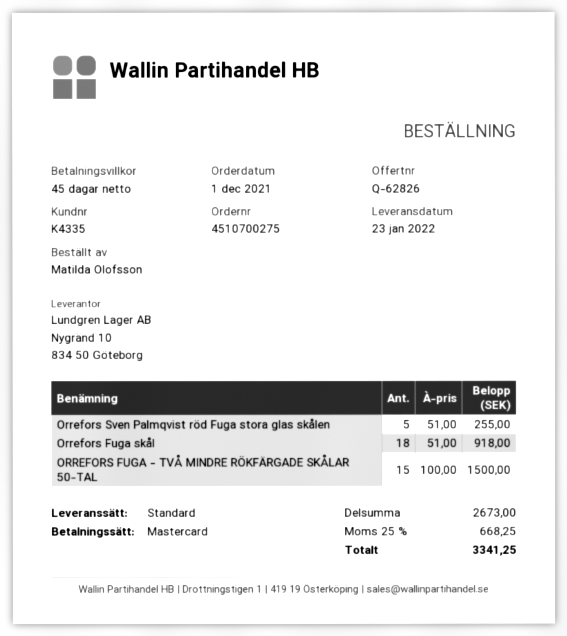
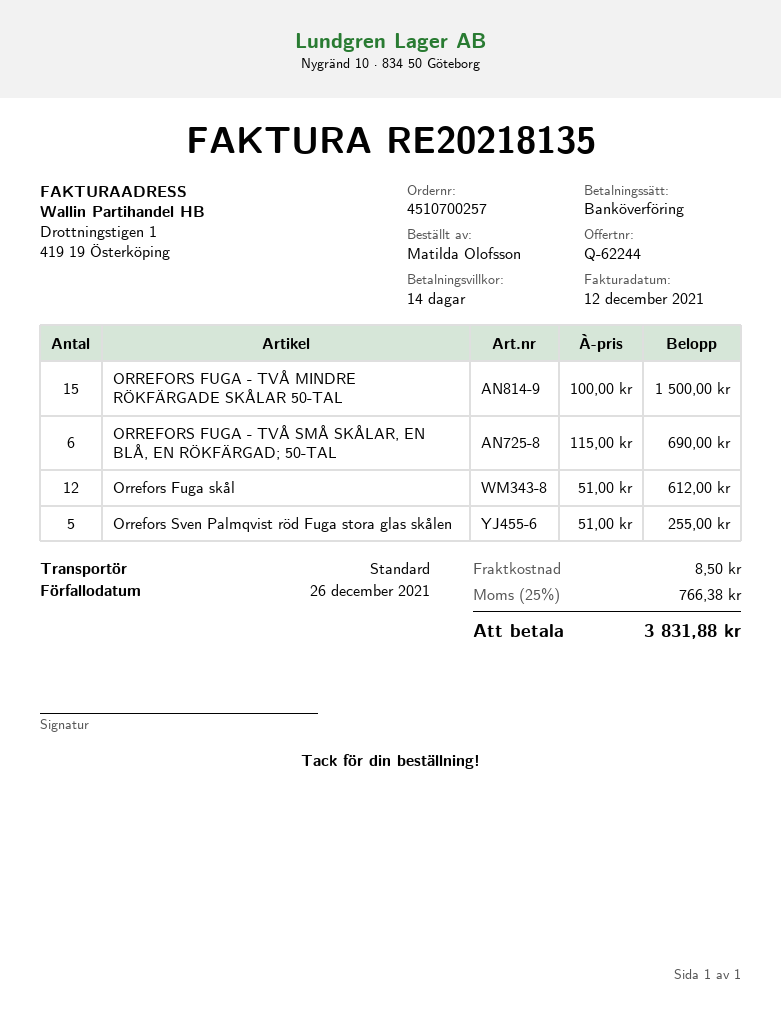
quote number: Q-62826 -> Q-62244
order number: 4510700275 -> 4510700257
payment terms: 45 days -> 14 days
payment method: Mastercard -> bank transfer
Orrefors Fuga skål: 18 x 51.00 = 918.00 -> 12 x 51.00 = 612.00
ORREFORS FUGA - TVÅ SMÅ SKÅLAR, EN BLÅ, EN RÖKFÄRGAD; 50-TAL: none -> 6 x 115.00 = 690.00
shipping: none -> 8.50
tax: 25% = 668.25 -> 25% = 766.38
total: 3341.25 -> 3831.88

